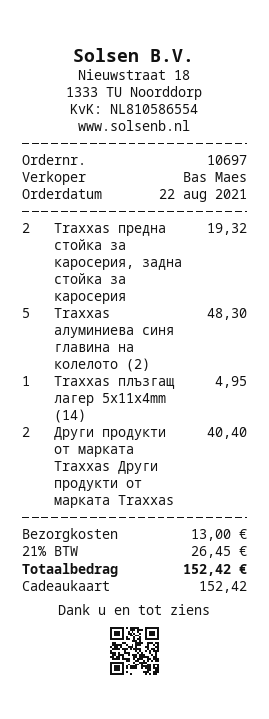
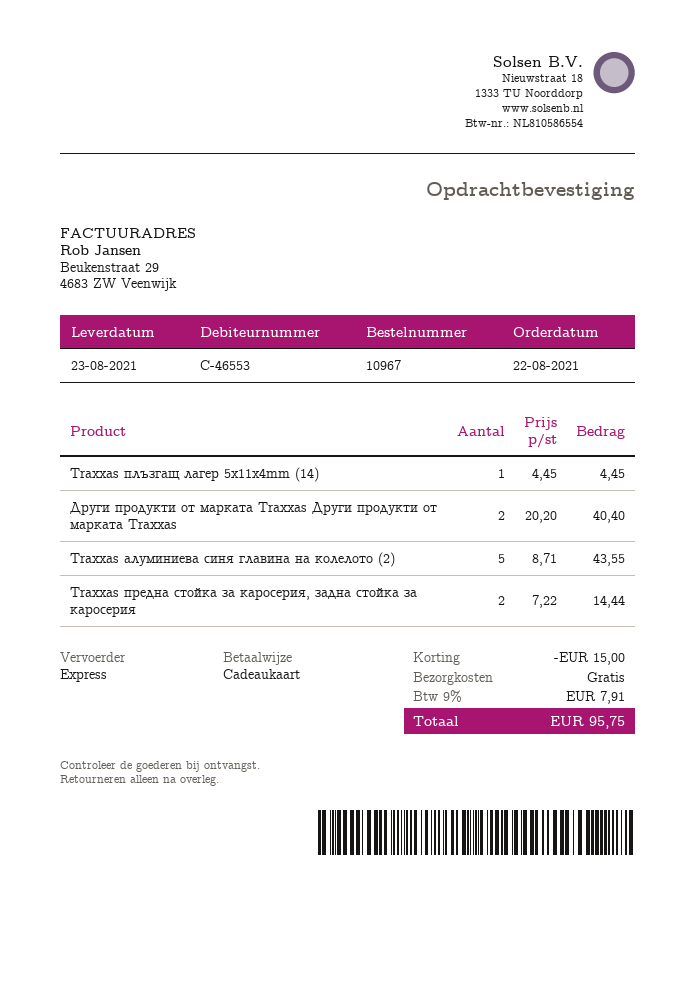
order number: 10697 -> 10967
Traxxas предна стойка за каросерия, задна стойка за каросерия: 2 for 19.32 -> 2 for 14.44
Traxxas алуминиева синя главина на колелото (2): 5 for 48.30 -> 5 for 43.55
Traxxas плъзгащ лагер 5x11x4mm (14): 1 for 4.95 -> 1 for 4.45
discount: none -> 15.00
shipping: 13.00 -> 0.00
tax: 21% = 26.45 -> 9% = 7.91
total: 152.42 -> 95.75

